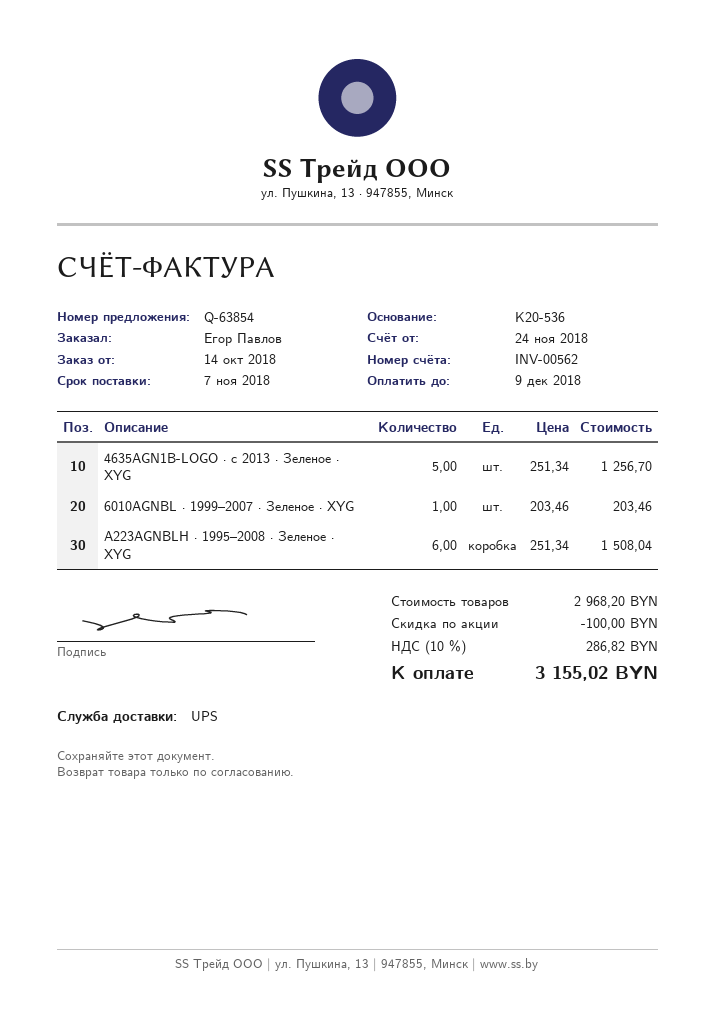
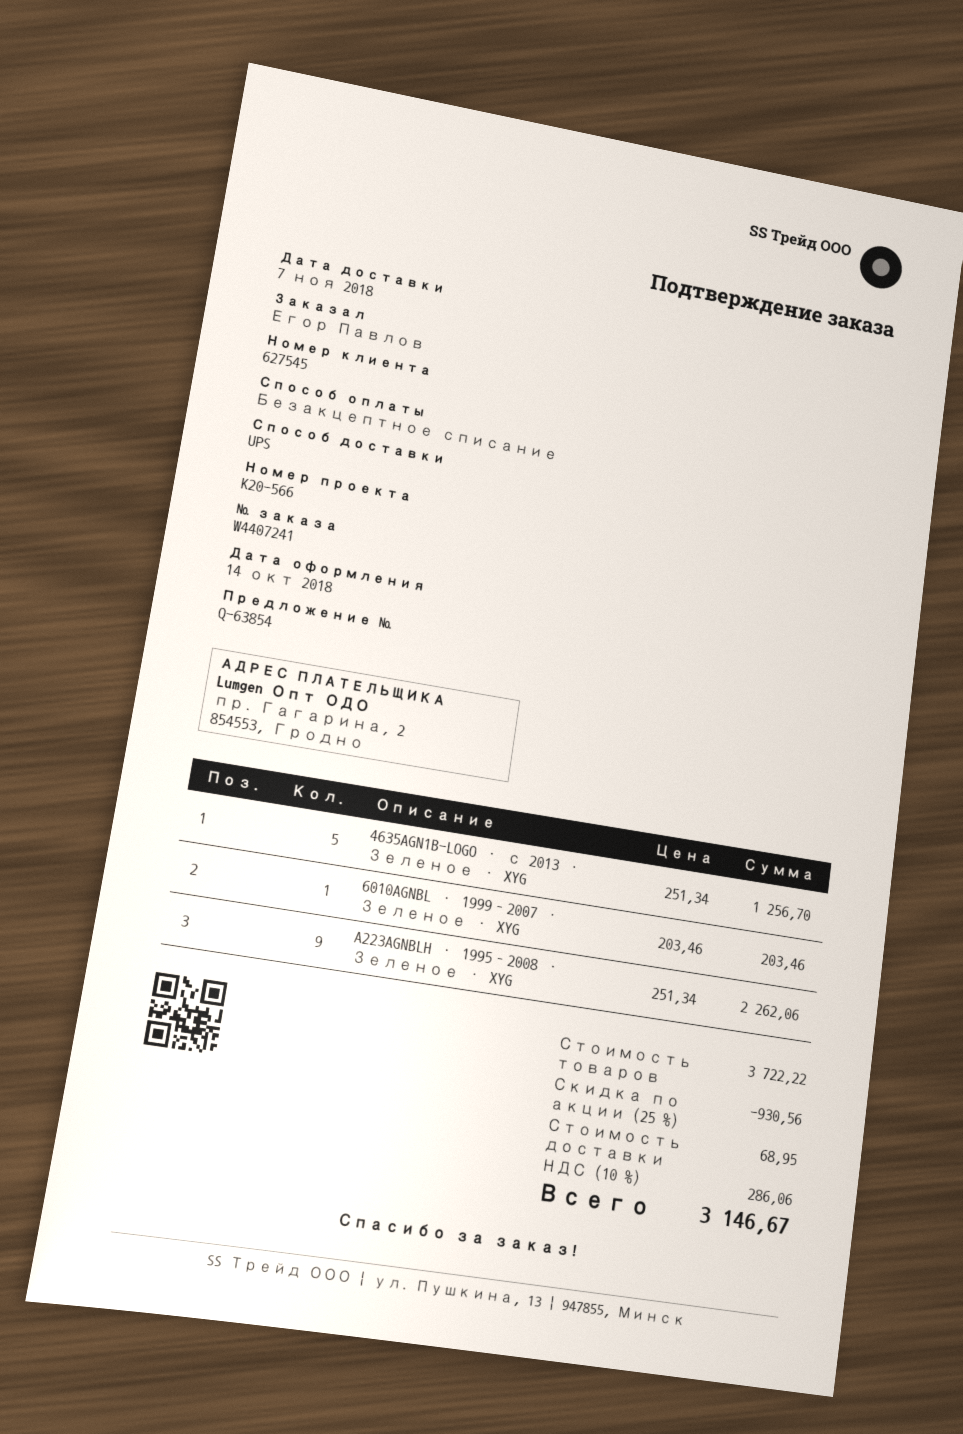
reference: K20-536 -> K20-566
A223AGNBLH · 1995–2008 · Зеленое · XYG: 6 x 251.34 = 1508.04 -> 9 x 251.34 = 2262.06
subtotal: 2968.20 -> 3722.22
discount: 100.00 -> 930.56
shipping: none -> 68.95
tax: 10% = 286.82 -> 10% = 286.06
total: 3155.02 -> 3146.67

